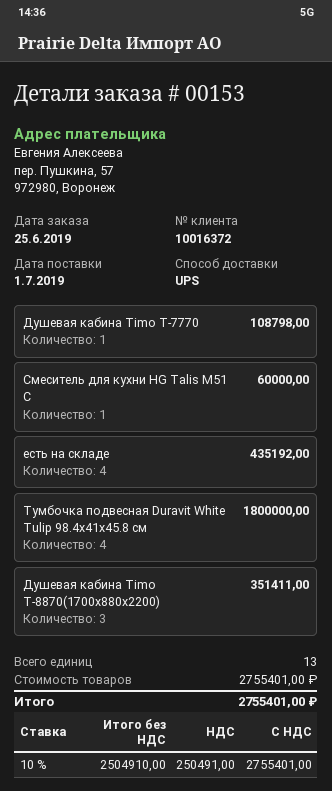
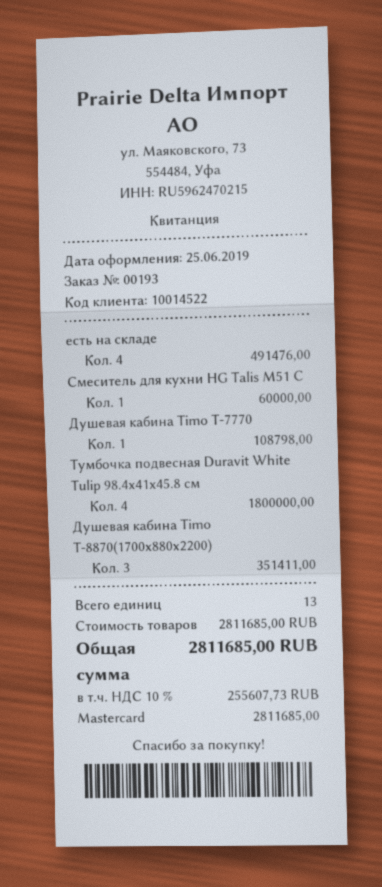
order number: 00153 -> 00193
customer number: 10016372 -> 10014522
есть на складе: 4 for 435192.00 -> 4 for 491476.00
subtotal: 2755401.00 -> 2811685.00
tax: 10% = 250491.00 -> 10% = 255607.73
total: 2755401.00 -> 2811685.00

